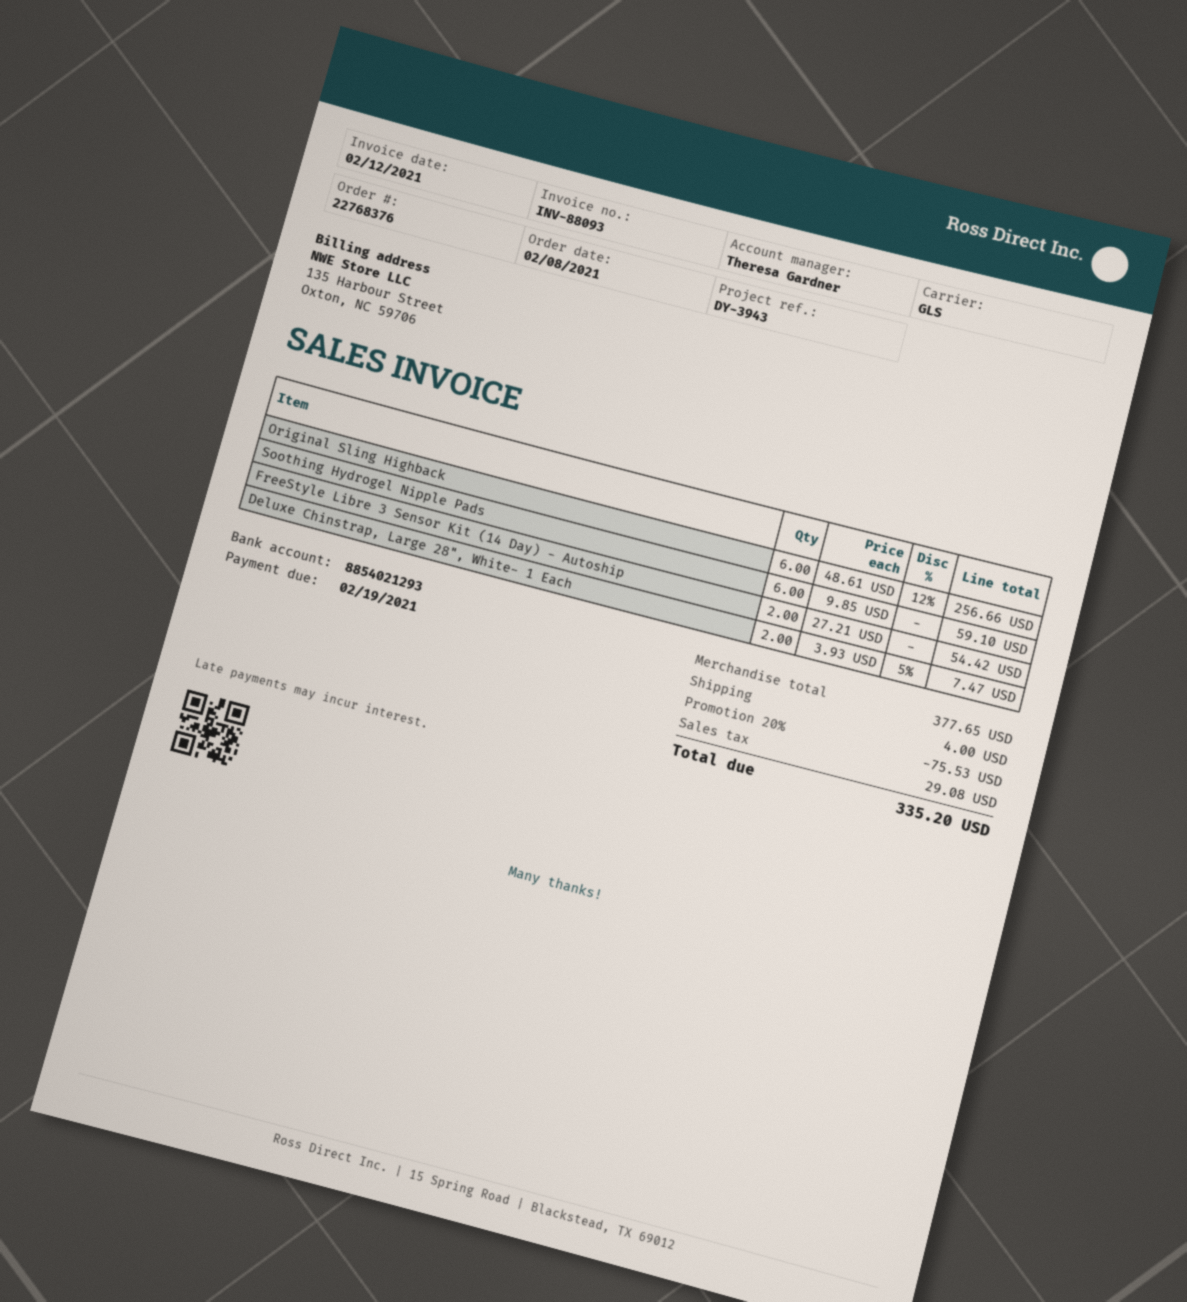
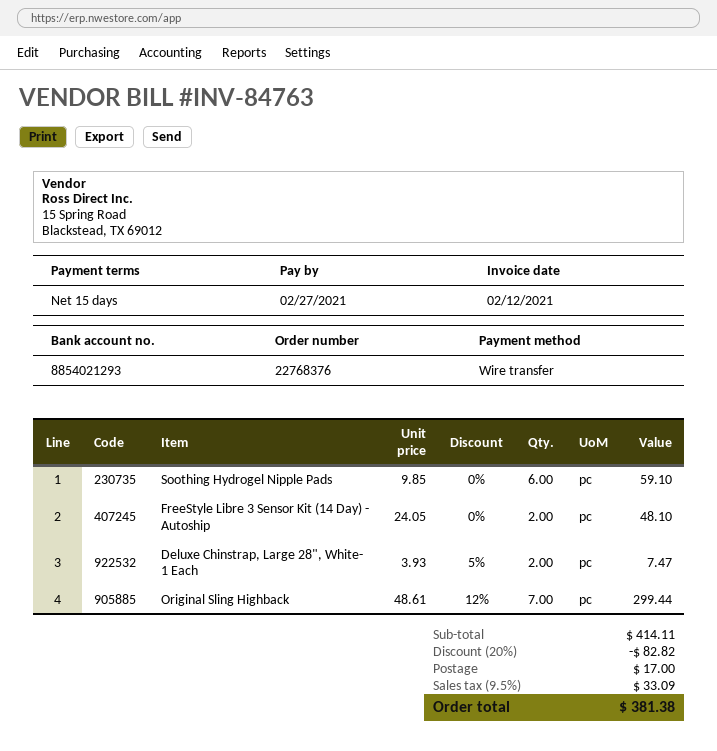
invoice number: INV-88093 -> INV-84763
due date: 2021-02-19 -> 2021-02-27
Original Sling Highback: 6 x 48.61 - 12% = 256.66 -> 7 x 48.61 - 12% = 299.44
FreeStyle Libre 3 Sensor Kit (14 Day) - Autoship: 2 x 27.21 = 54.42 -> 2 x 24.05 = 48.10
subtotal: 377.65 -> 414.11
discount: 20% = 75.53 -> 20% = 82.82
shipping: 4.00 -> 17.00
tax: 29.08 -> 33.09
total: 335.20 -> 381.38

